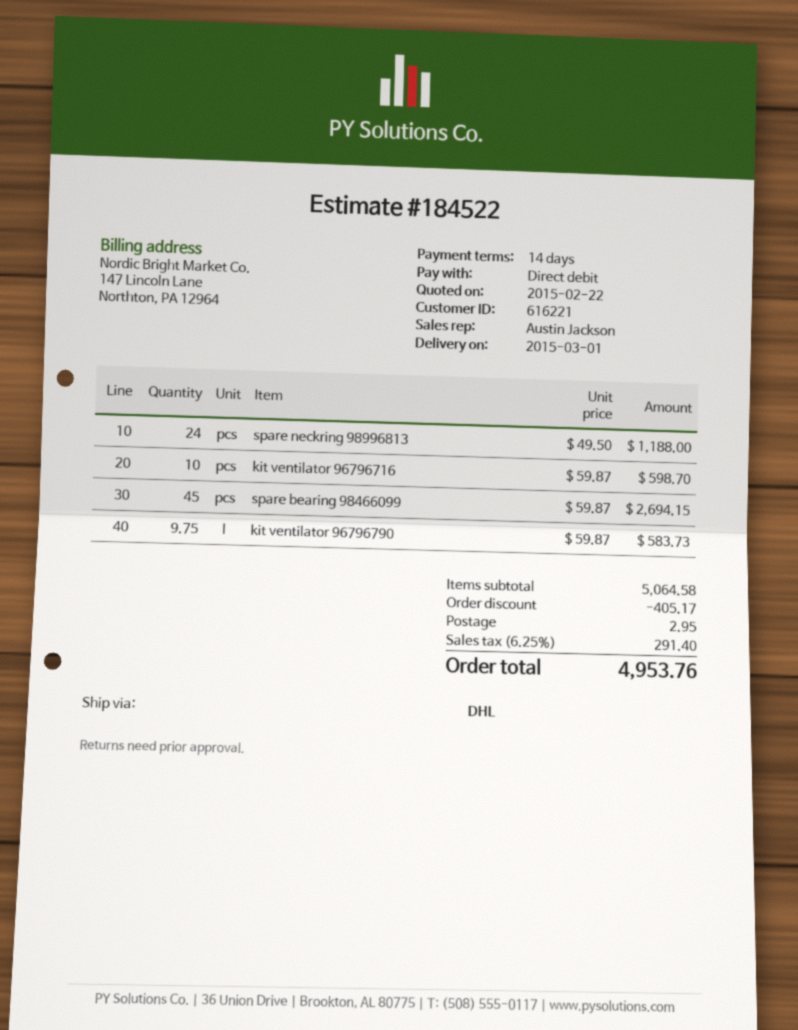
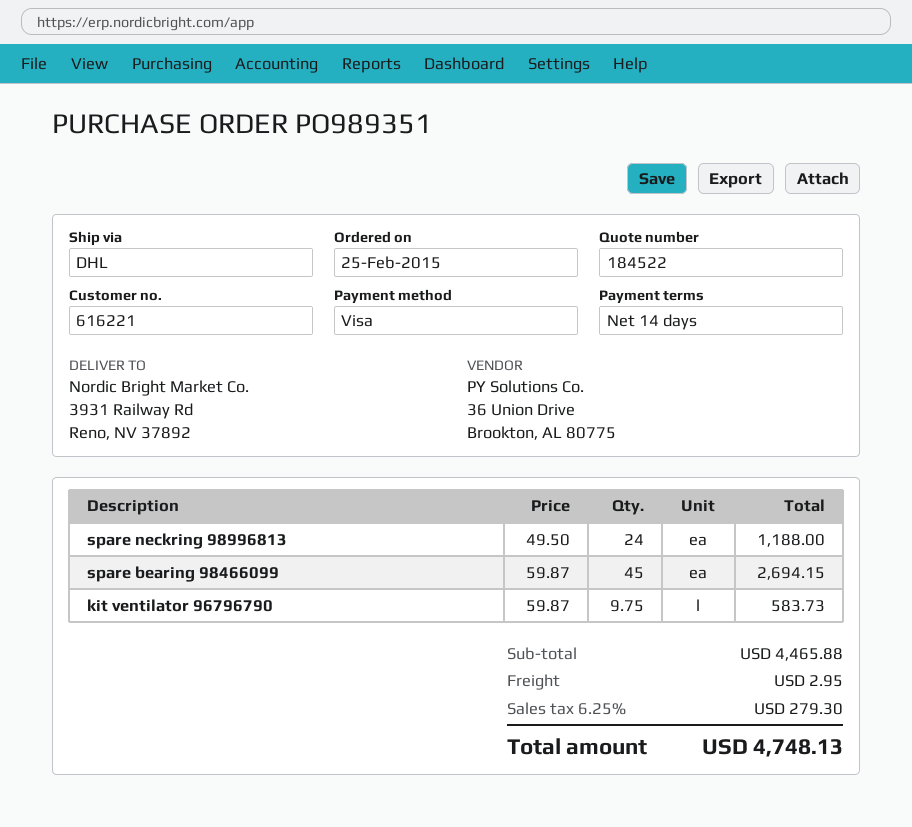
payment method: direct debit -> Visa
kit ventilator 96796716: 10 x 59.87 = 598.70 -> none
subtotal: 5064.58 -> 4465.88
discount: 405.17 -> none
tax: 6.25% = 291.40 -> 6.25% = 279.30
total: 4953.76 -> 4748.13

